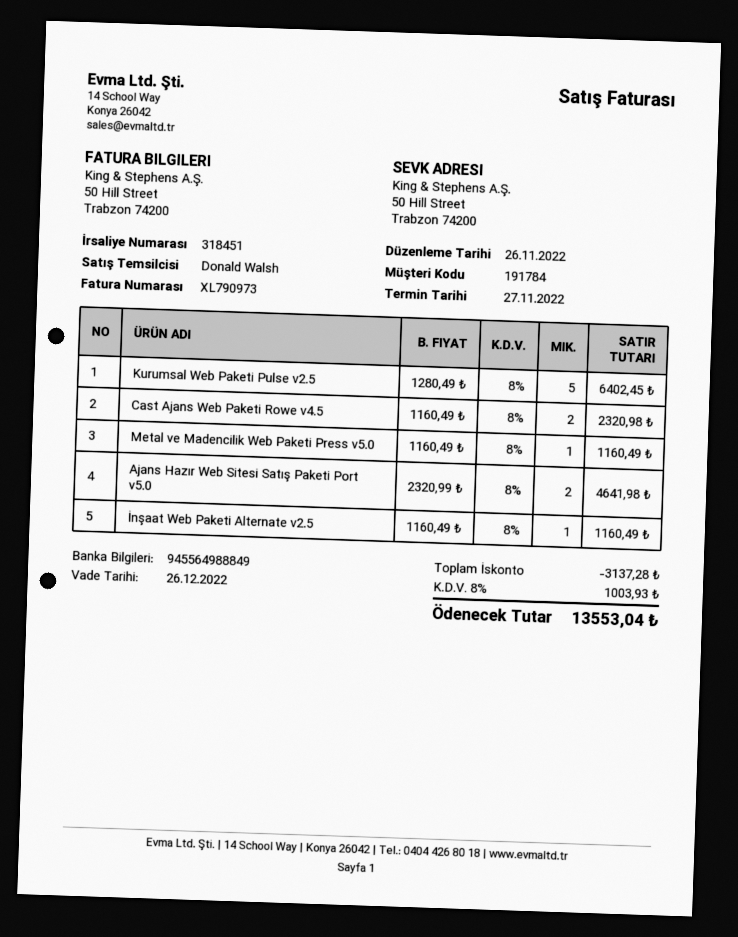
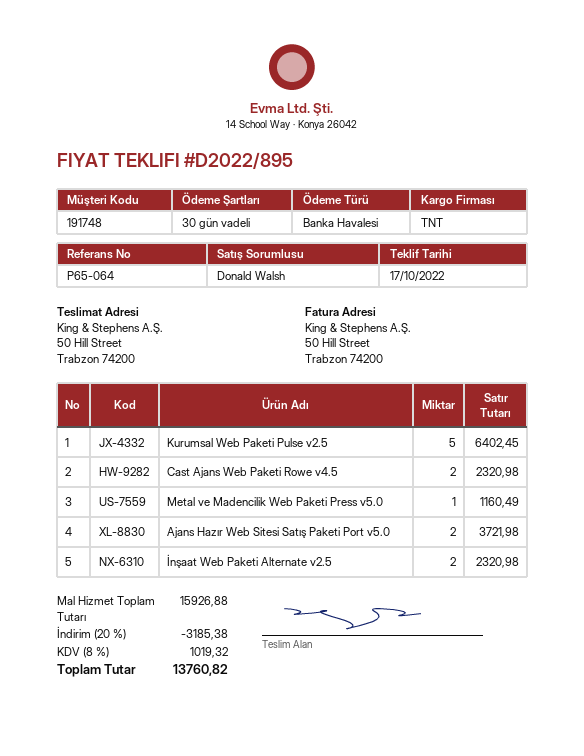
customer number: 191784 -> 191748
Ajans Hazır Web Sitesi Satış Paketi Port v5.0: 2 for 4641.98 -> 2 for 3721.98
İnşaat Web Paketi Alternate v2.5: 1 for 1160.49 -> 2 for 2320.98
discount: 3137.28 -> 3185.38
tax: 8% = 1003.93 -> 8% = 1019.32
total: 13553.04 -> 13760.82

